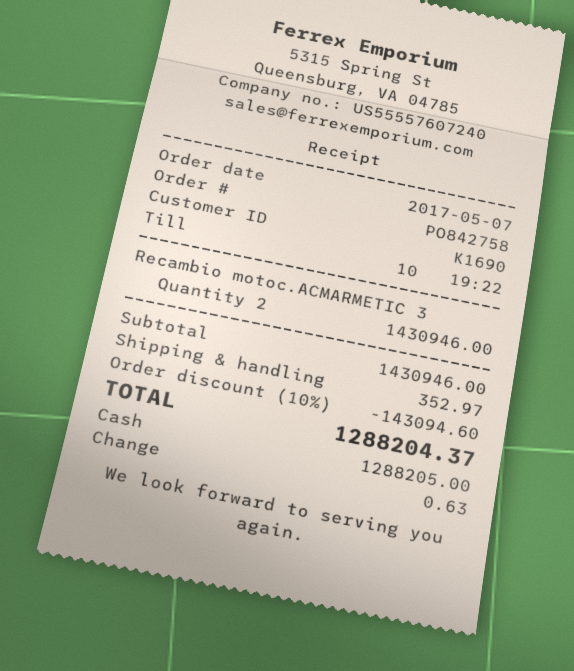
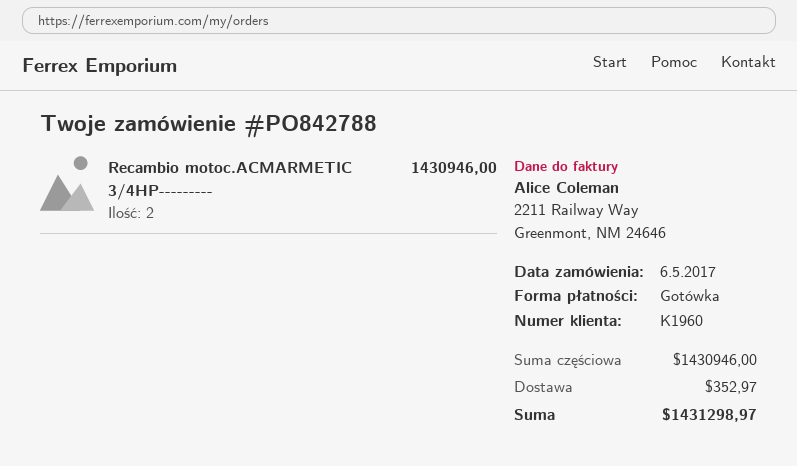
order number: PO842758 -> PO842788
order date: 2017-05-07 -> 2017-05-06
customer number: K1690 -> K1960
discount: 10% = 143094.60 -> none
total: 1288204.37 -> 1431298.97

